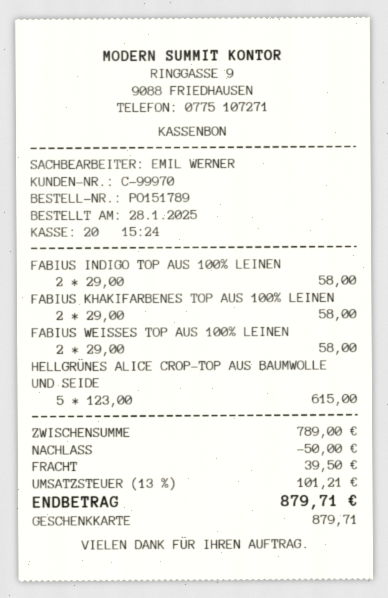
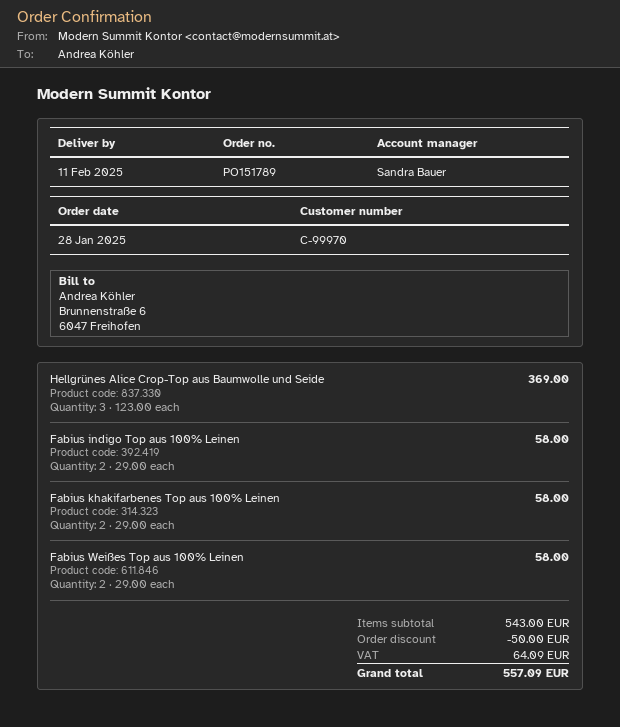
sales rep: EMIL WERNER -> Sandra Bauer
HELLGRÜNES ALICE CROP-TOP AUS BAUMWOLLE UND SEIDE: 5 x 123.00 = 615.00 -> 3 x 123.00 = 369.00
subtotal: 789.00 -> 543.00
shipping: 39.50 -> none
tax: 101.21 -> 64.09
total: 879.71 -> 557.09

